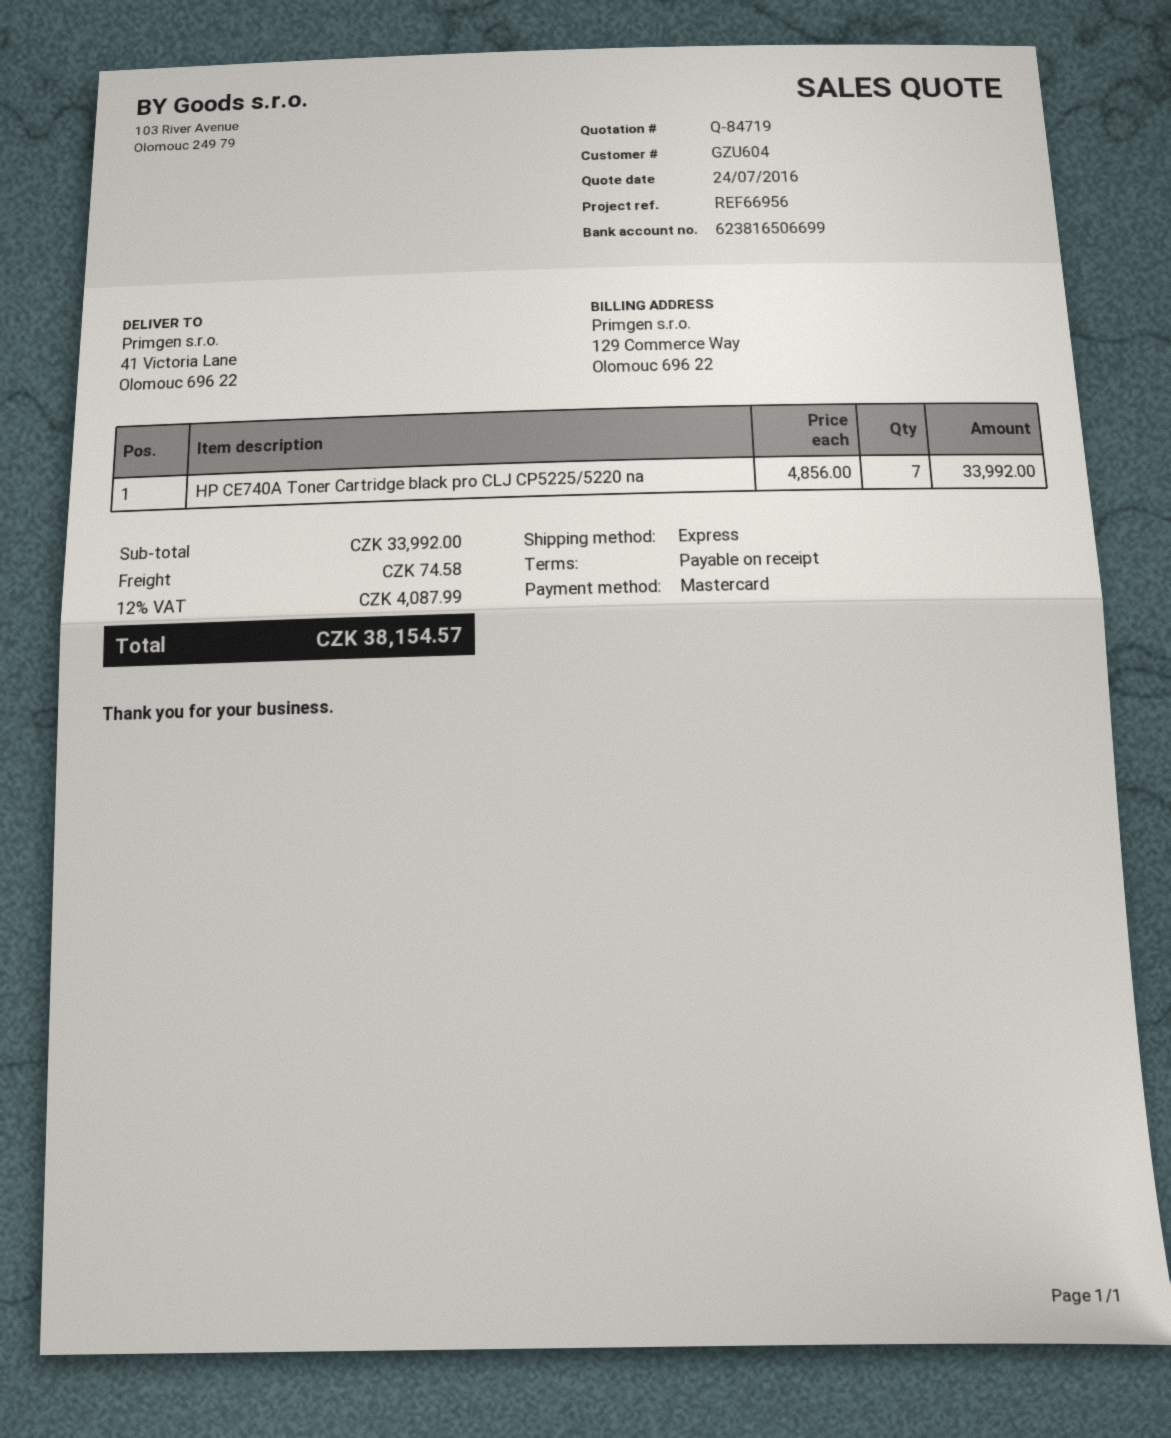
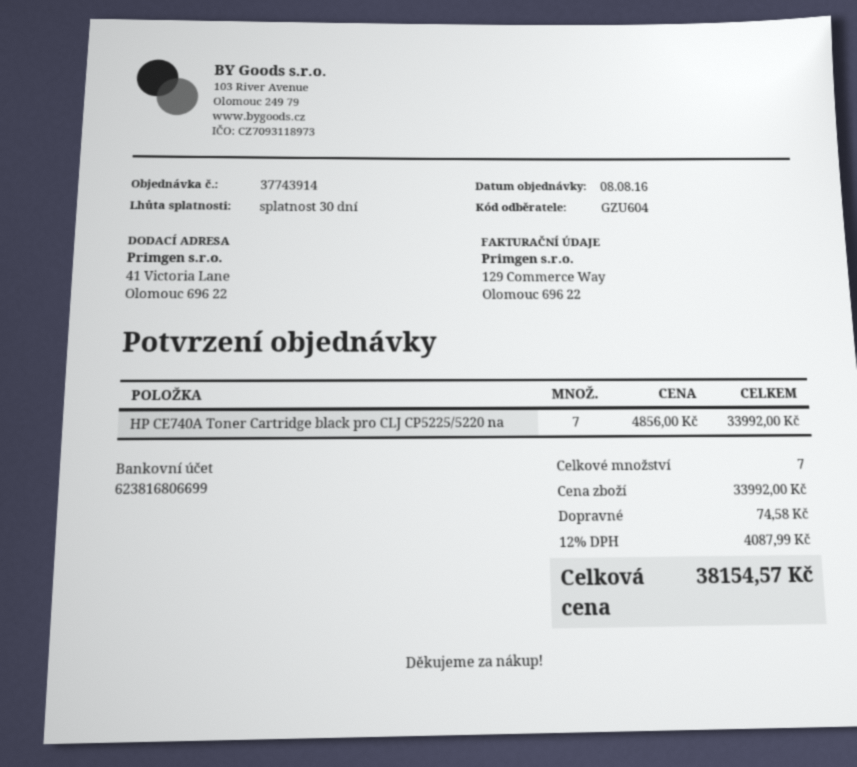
payment terms: on receipt -> 30 days
bank account: 623816506699 -> 623816806699

